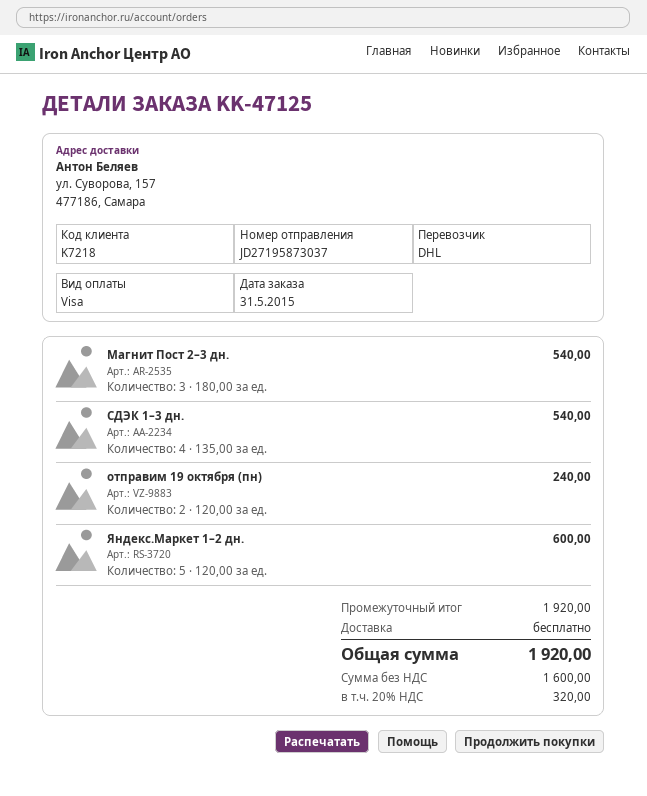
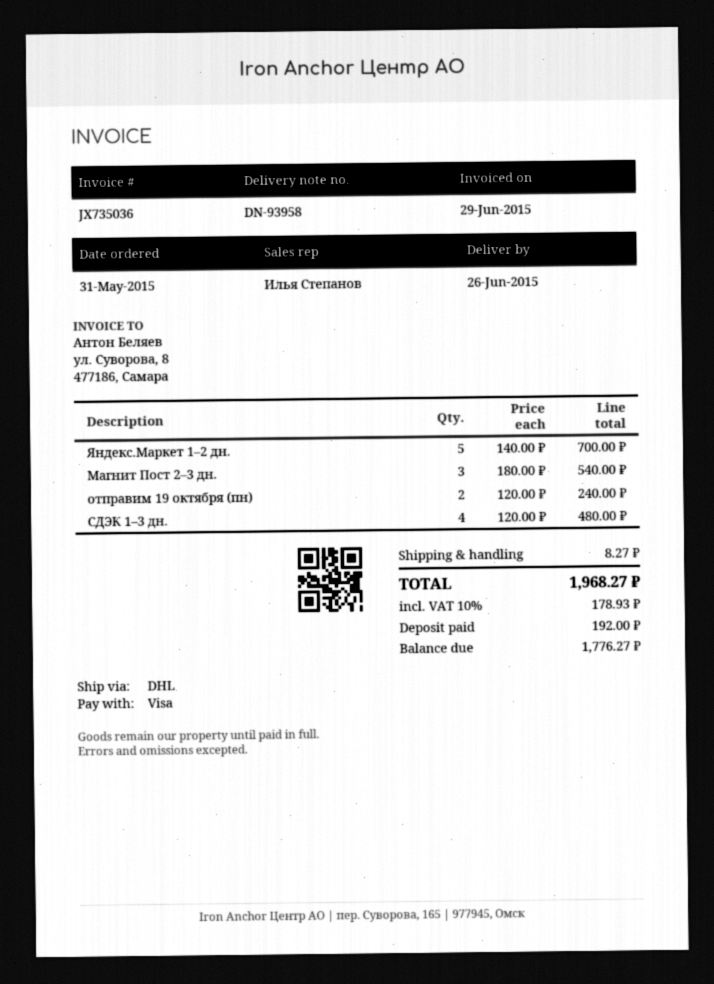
СДЭК 1–3 дн.: 4 x 135.00 = 540.00 -> 4 x 120.00 = 480.00
Яндекс.Маркет 1–2 дн.: 5 x 120.00 = 600.00 -> 5 x 140.00 = 700.00
shipping: 0.00 -> 8.27
tax: 20% = 320.00 -> 10% = 178.93
total: 1920.00 -> 1968.27

